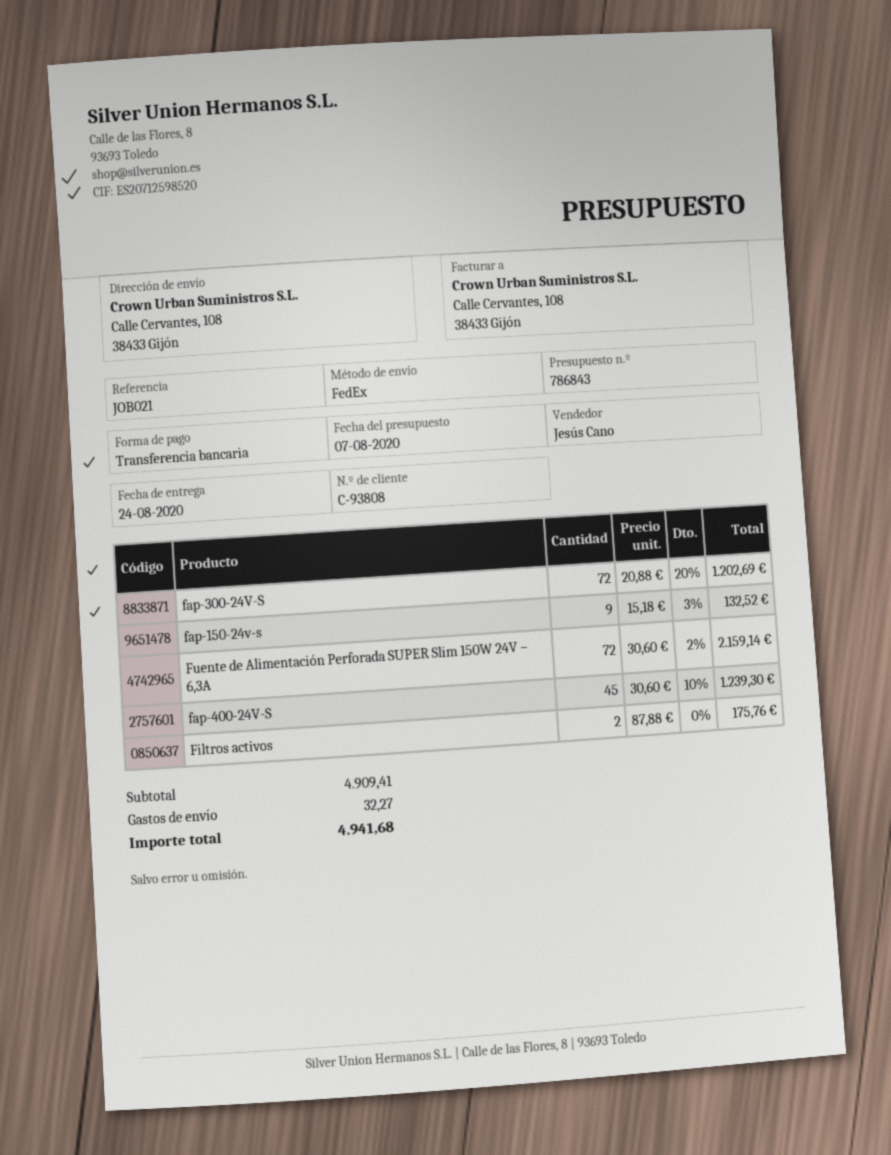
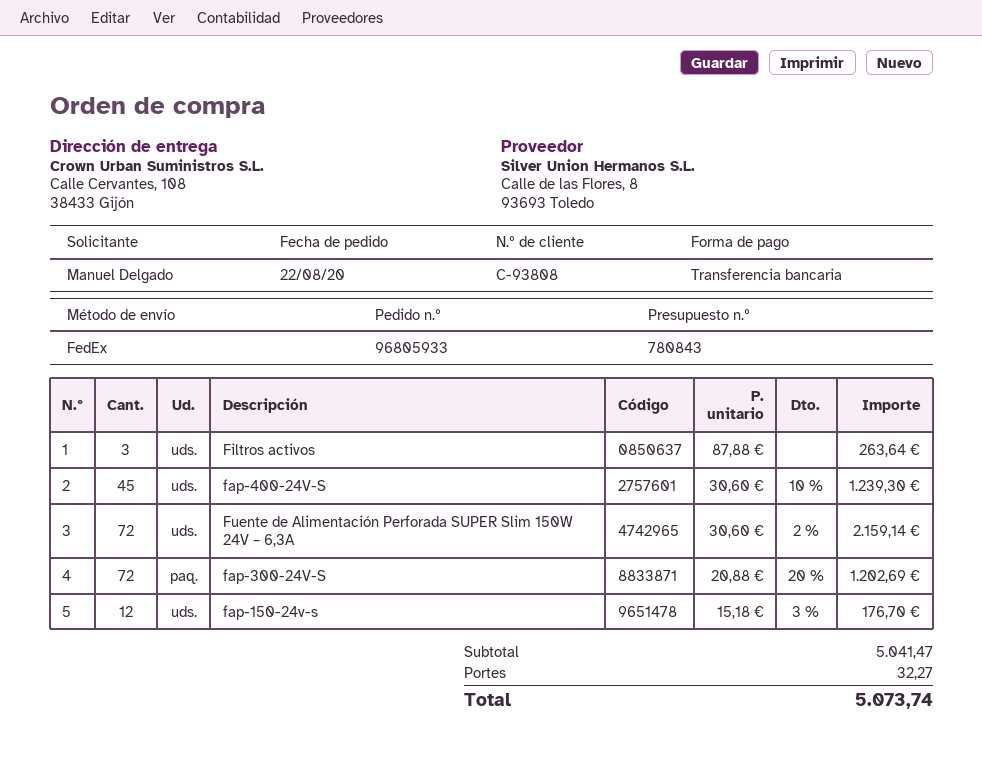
quote number: 786843 -> 780843
fap-150-24v-s: 9 x 15.18 - 3% = 132.52 -> 12 x 15.18 - 3% = 176.70
Filtros activos: 2 x 87.88 = 175.76 -> 3 x 87.88 = 263.64
subtotal: 4909.41 -> 5041.47
total: 4941.68 -> 5073.74

